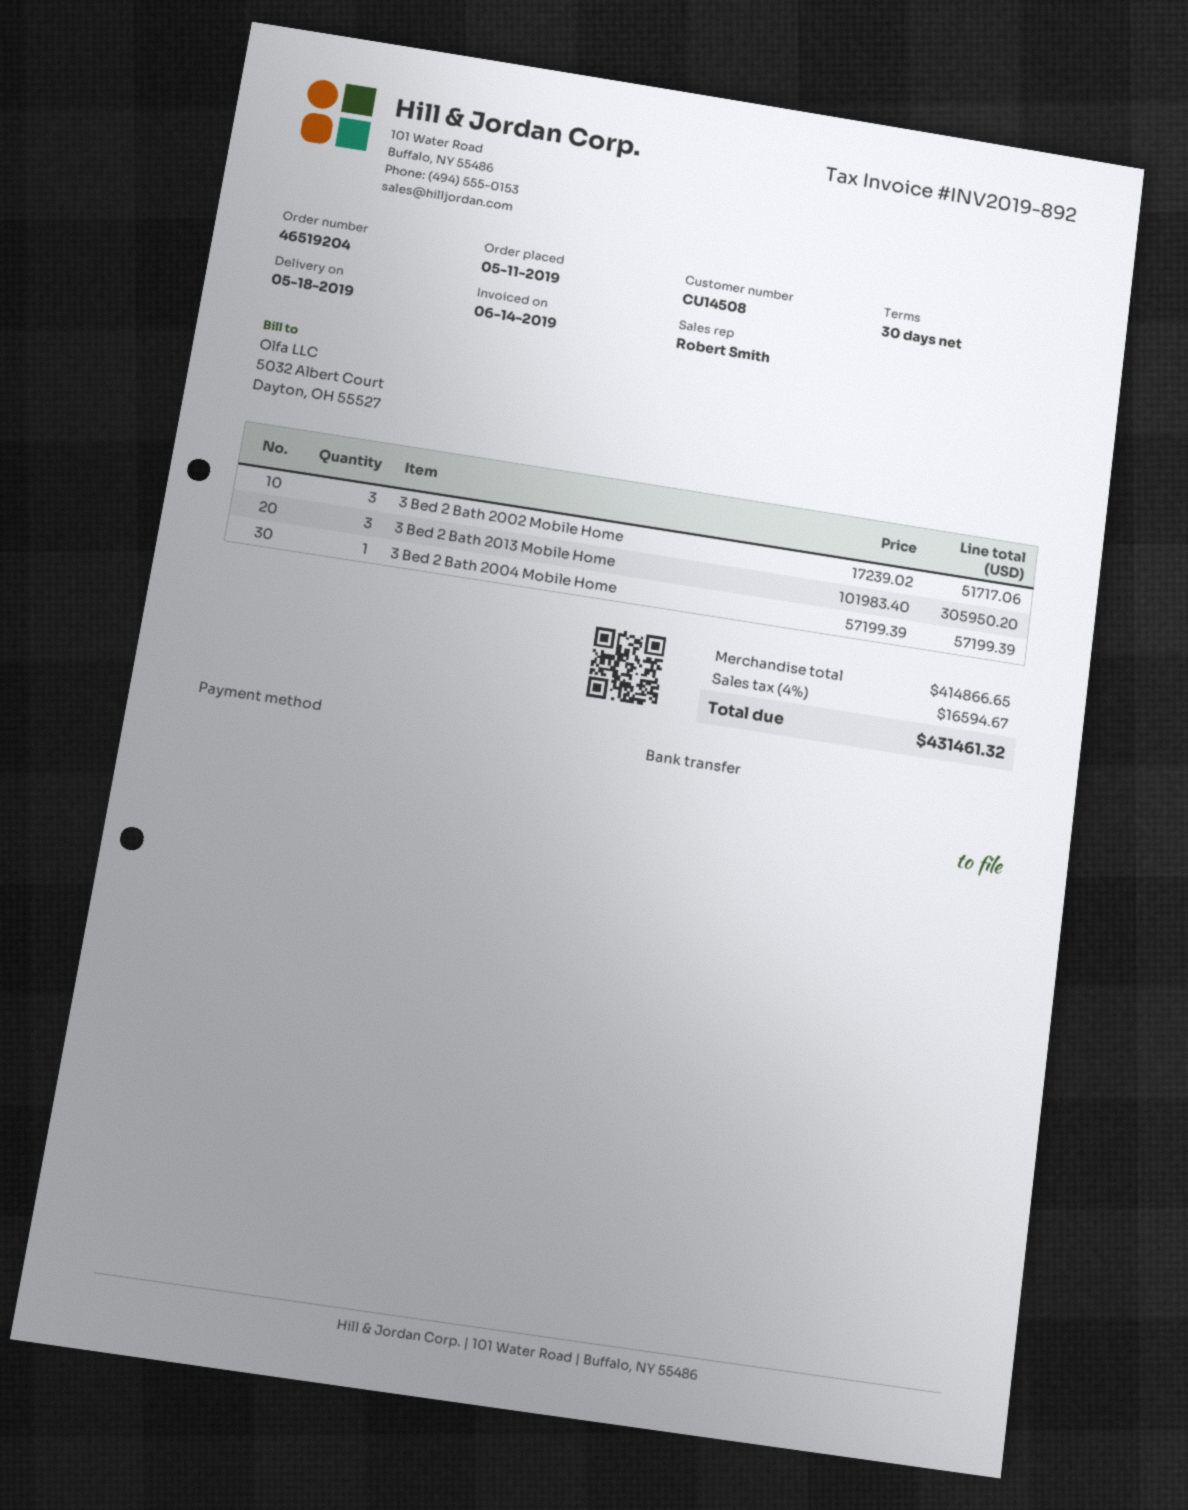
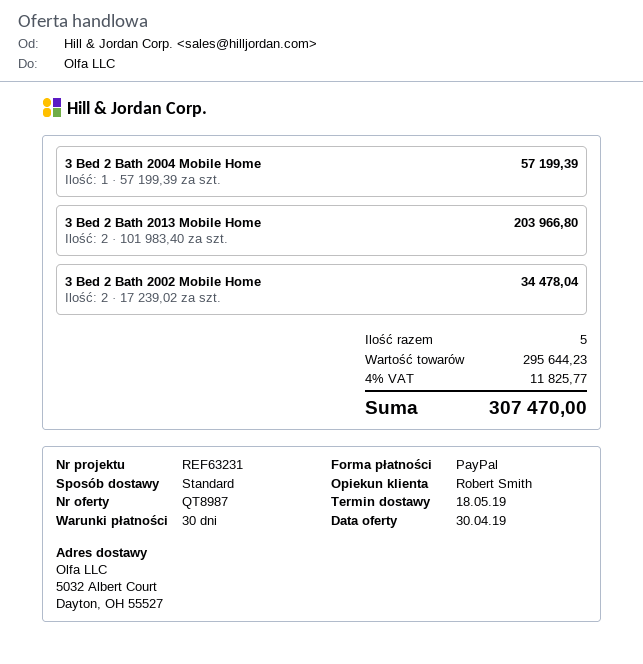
payment method: bank transfer -> PayPal
3 Bed 2 Bath 2002 Mobile Home: 3 x 17239.02 = 51717.06 -> 2 x 17239.02 = 34478.04
3 Bed 2 Bath 2013 Mobile Home: 3 x 101983.40 = 305950.20 -> 2 x 101983.40 = 203966.80
subtotal: 414866.65 -> 295644.23
tax: 4% = 16594.67 -> 4% = 11825.77
total: 431461.32 -> 307470.00

